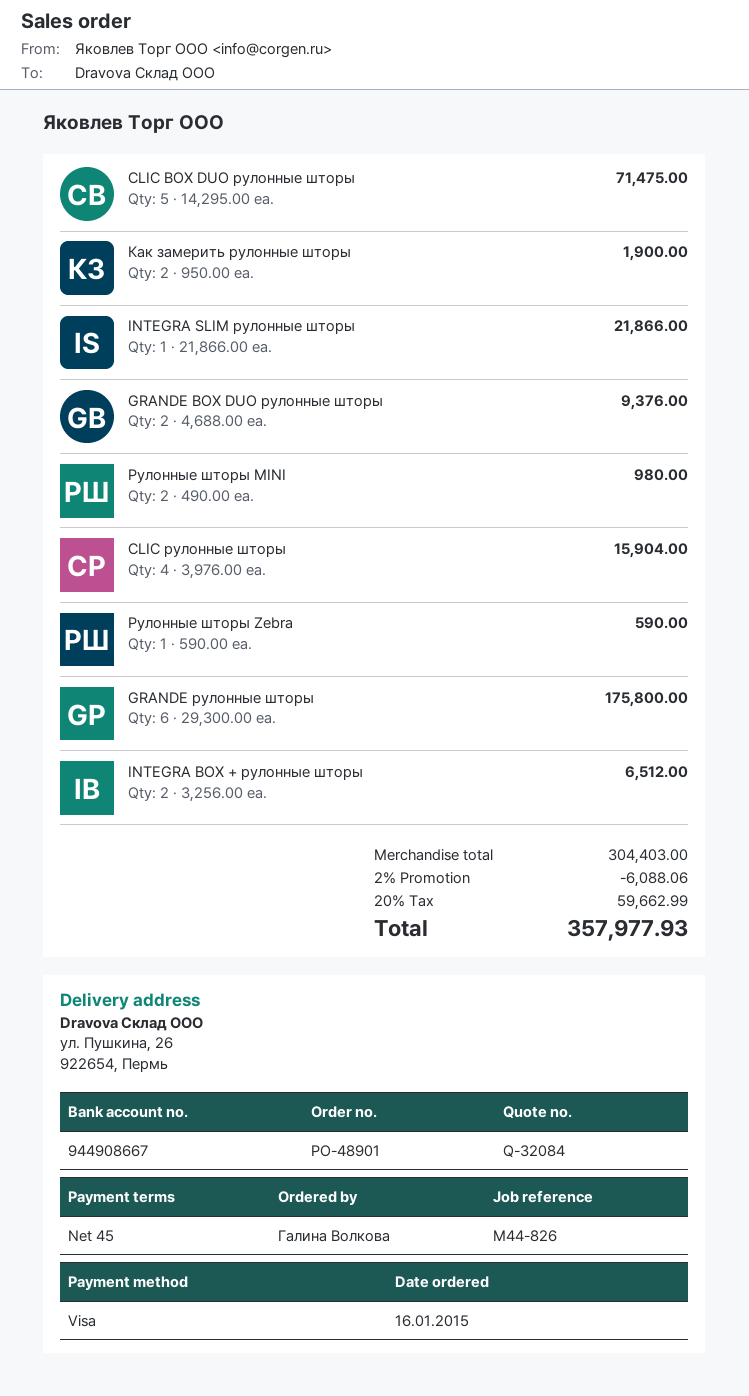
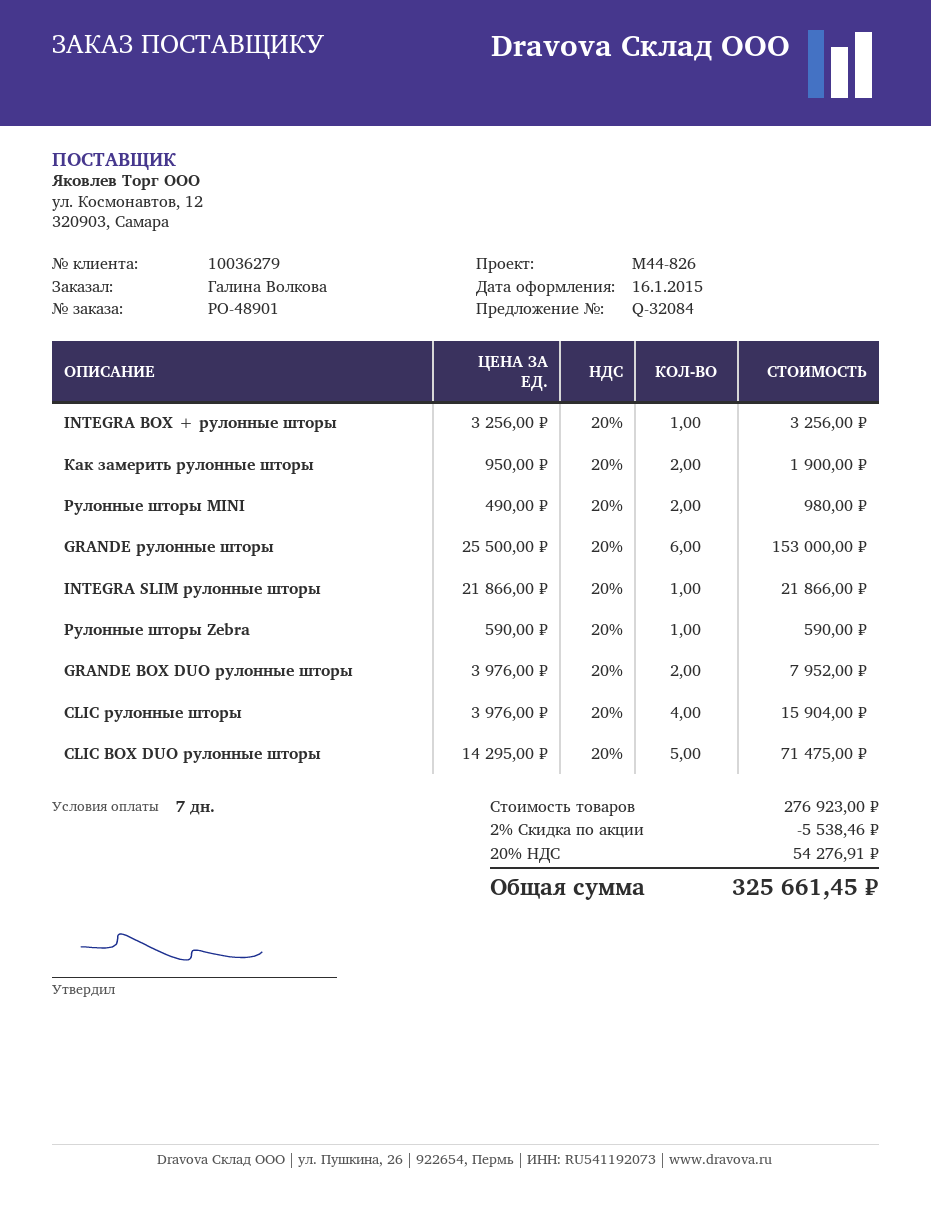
payment terms: 45 days -> 7 days
GRANDE BOX DUO рулонные шторы: 2 x 4688.00 = 9376.00 -> 2 x 3976.00 = 7952.00
GRANDE рулонные шторы: 6 x 29300.00 = 175800.00 -> 6 x 25500.00 = 153000.00
INTEGRA BOX + рулонные шторы: 2 x 3256.00 = 6512.00 -> 1 x 3256.00 = 3256.00
subtotal: 304403.00 -> 276923.00
discount: 2% = 6088.06 -> 2% = 5538.46
tax: 20% = 59662.99 -> 20% = 54276.91
total: 357977.93 -> 325661.45

